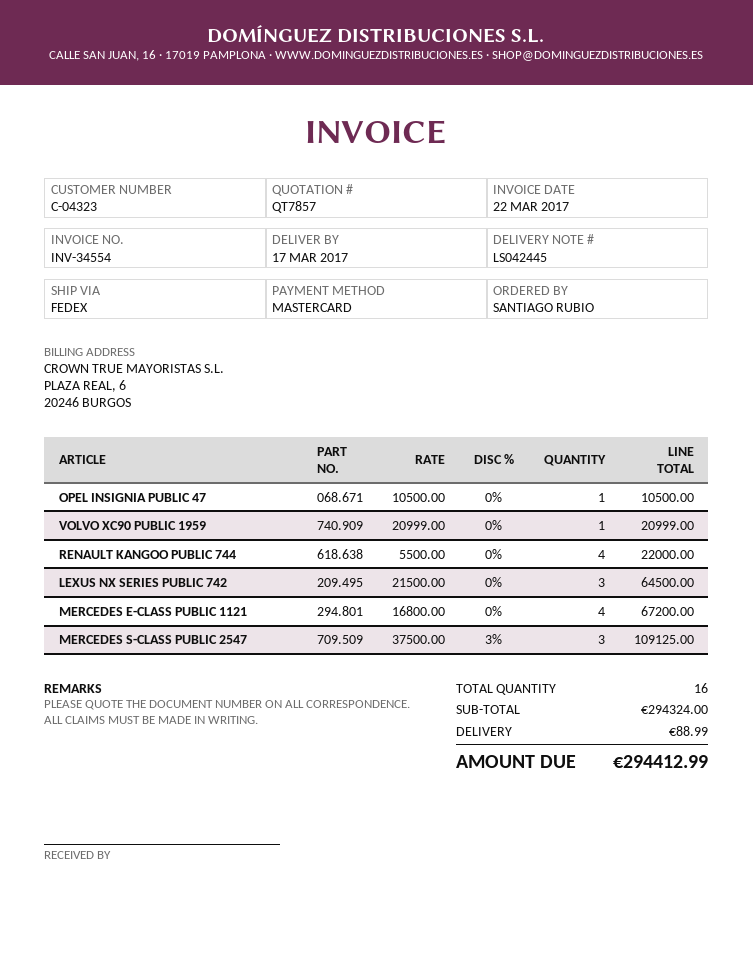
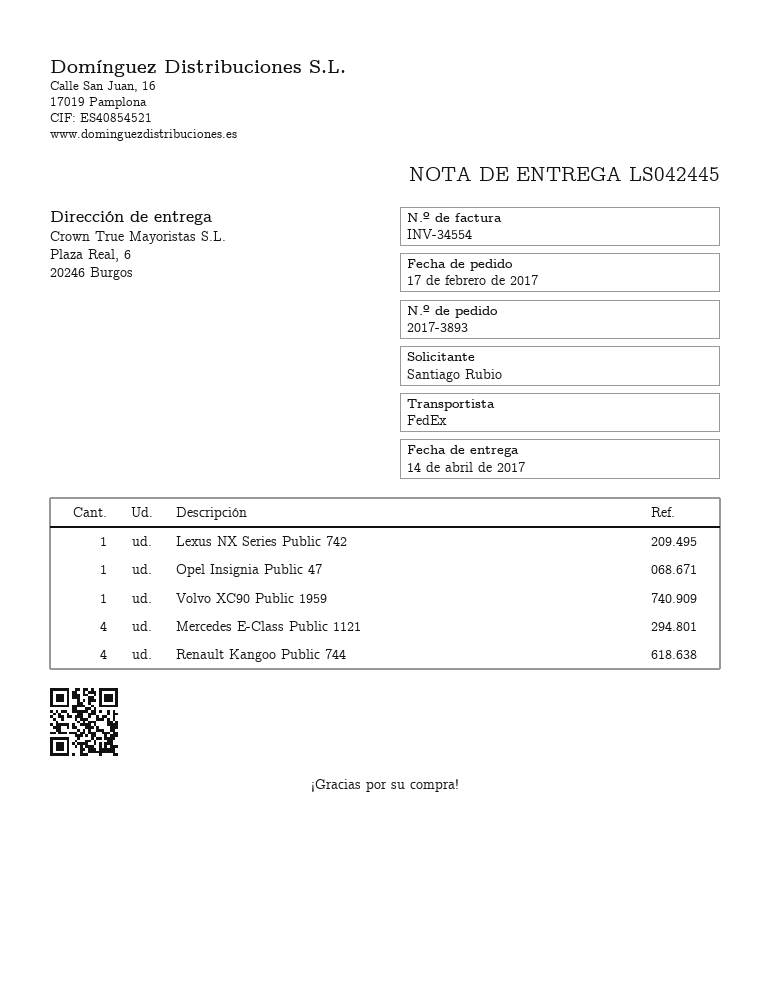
delivery date: 2017-03-17 -> 2017-04-14
LEXUS NX SERIES PUBLIC 742: 3 -> 1
MERCEDES S-CLASS PUBLIC 2547: 3 -> none

